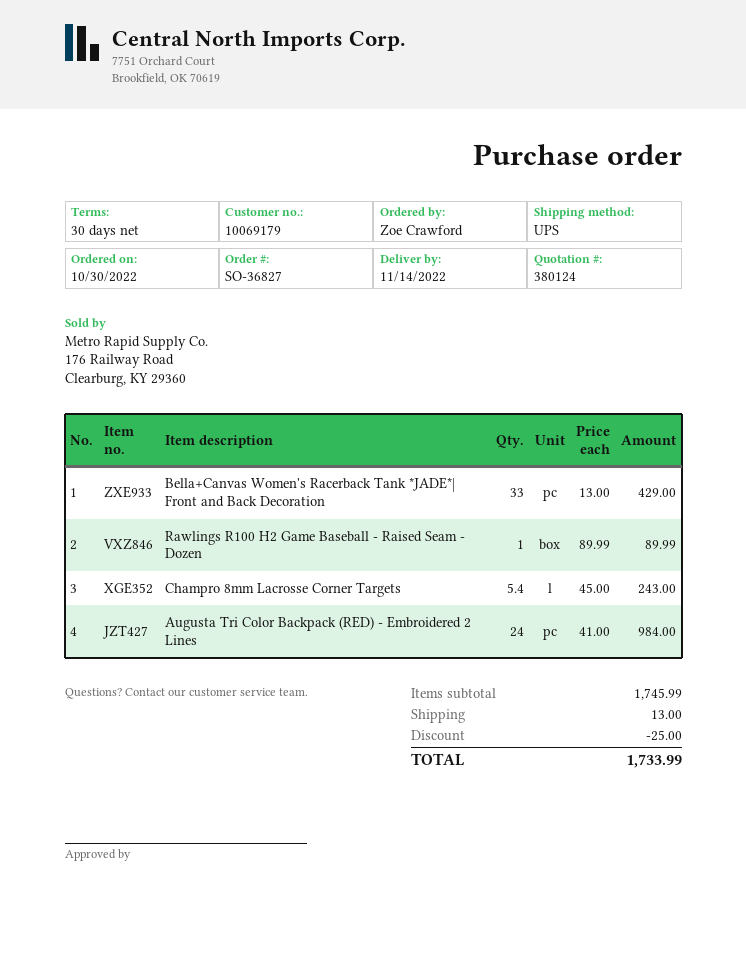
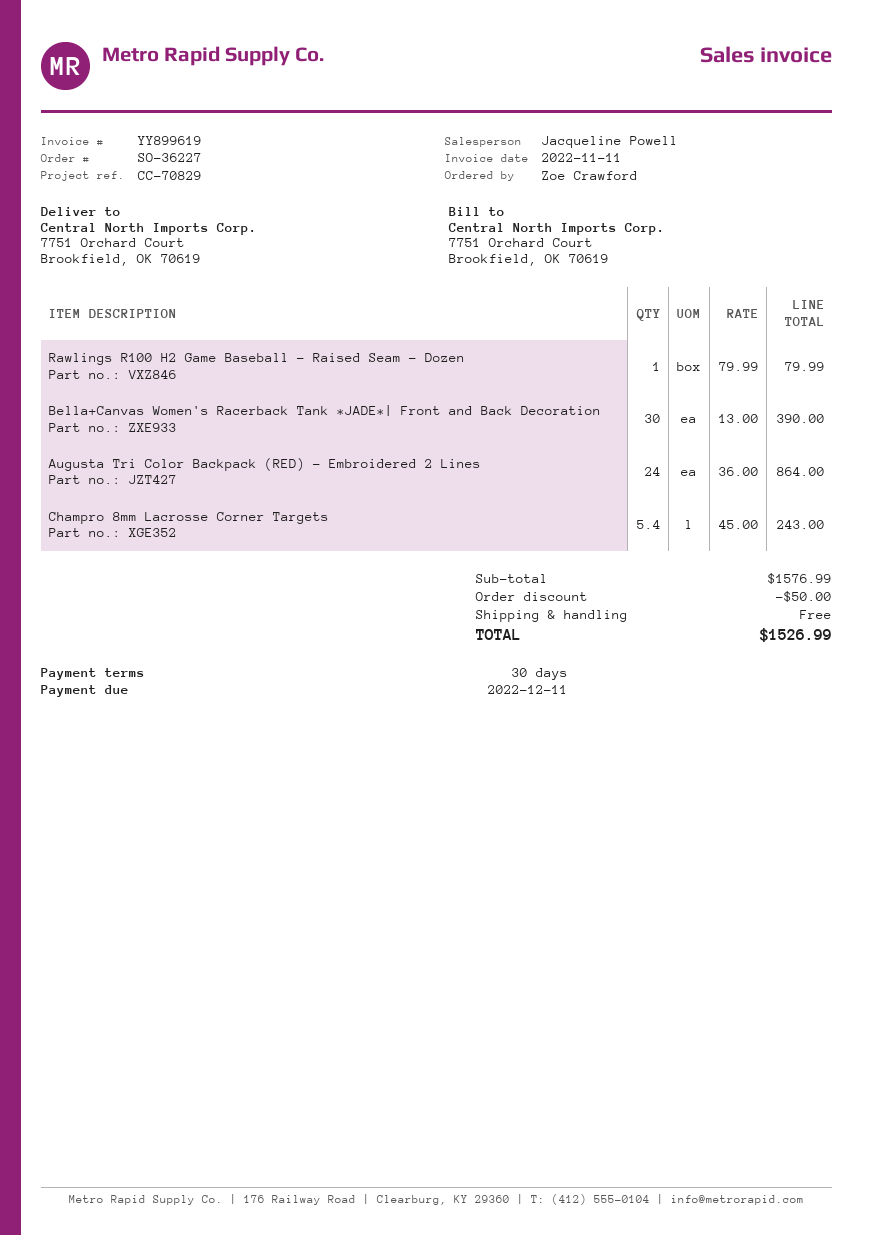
order number: SO-36827 -> SO-36227
Bella+Canvas Women's Racerback Tank *JADE*| Front and Back Decoration: 33 x 13.00 = 429.00 -> 30 x 13.00 = 390.00
Rawlings R100 H2 Game Baseball - Raised Seam - Dozen: 1 x 89.99 = 89.99 -> 1 x 79.99 = 79.99
Augusta Tri Color Backpack (RED) - Embroidered 2 Lines: 24 x 41.00 = 984.00 -> 24 x 36.00 = 864.00
subtotal: 1745.99 -> 1576.99
discount: 25.00 -> 50.00
shipping: 13.00 -> 0.00
total: 1733.99 -> 1526.99

